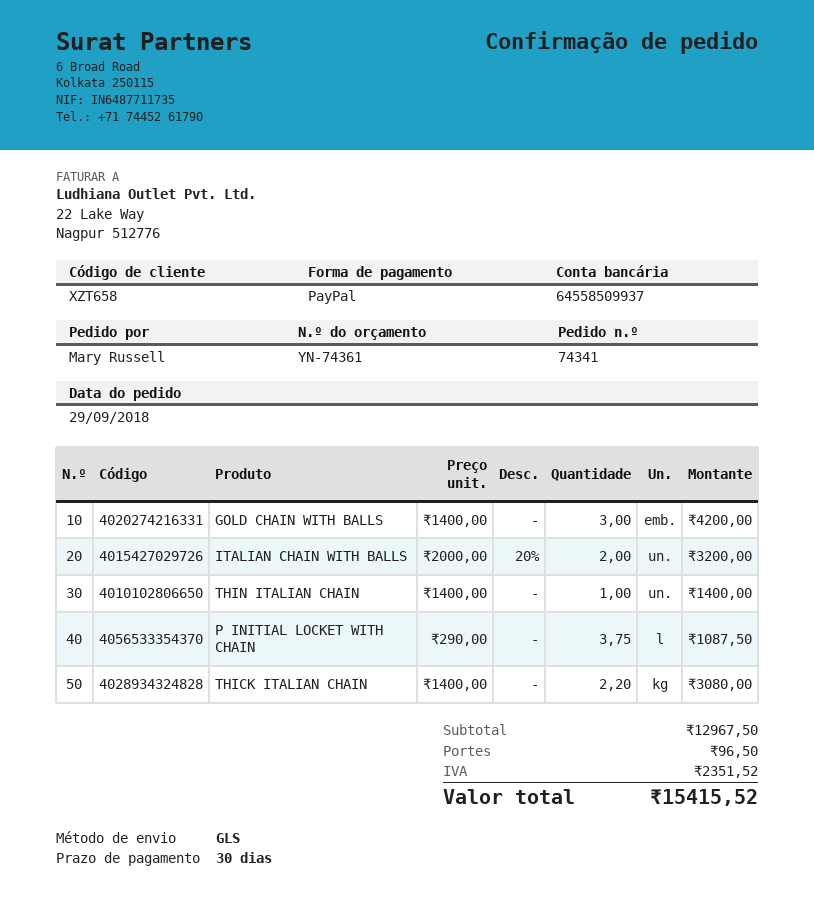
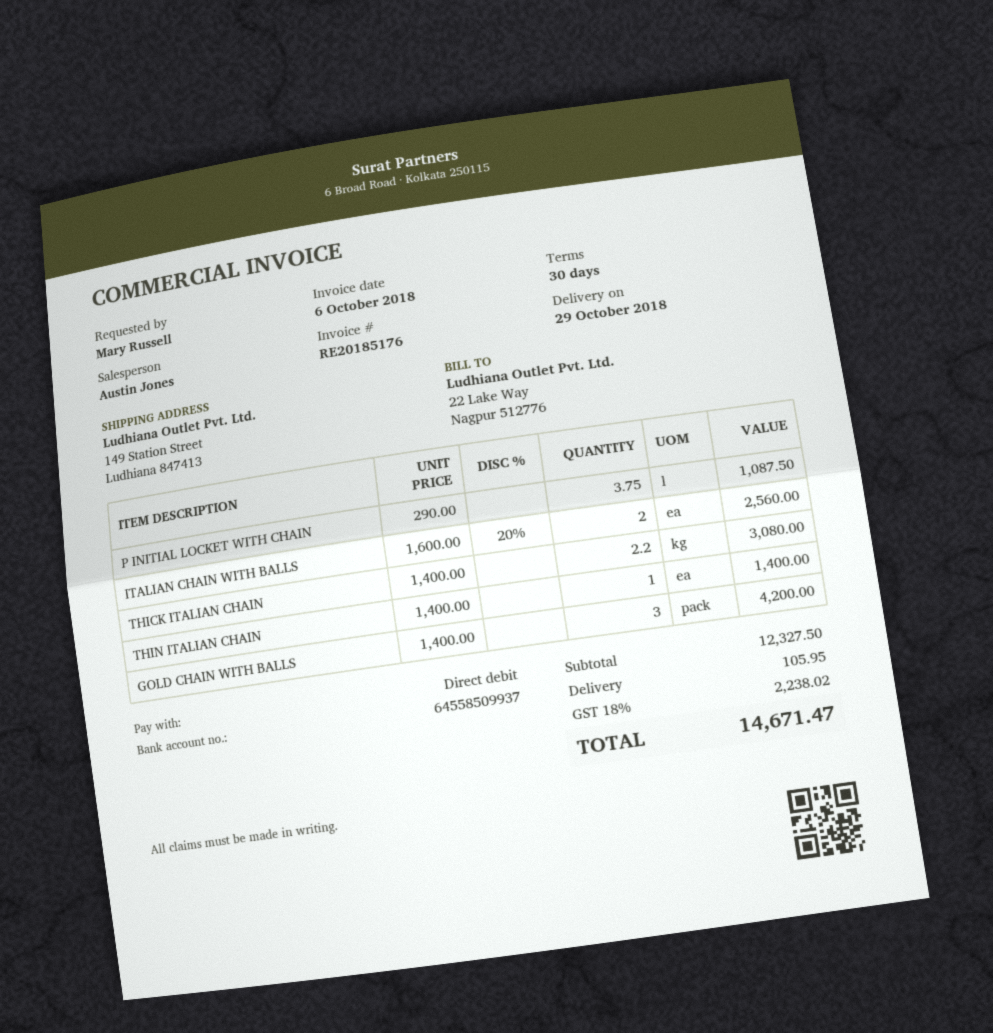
payment method: PayPal -> direct debit
ITALIAN CHAIN WITH BALLS: 2 x 2000.00 - 20% = 3200.00 -> 2 x 1600.00 - 20% = 2560.00
subtotal: 12967.50 -> 12327.50
shipping: 96.50 -> 105.95
tax: 2351.52 -> 2238.02
total: 15415.52 -> 14671.47

